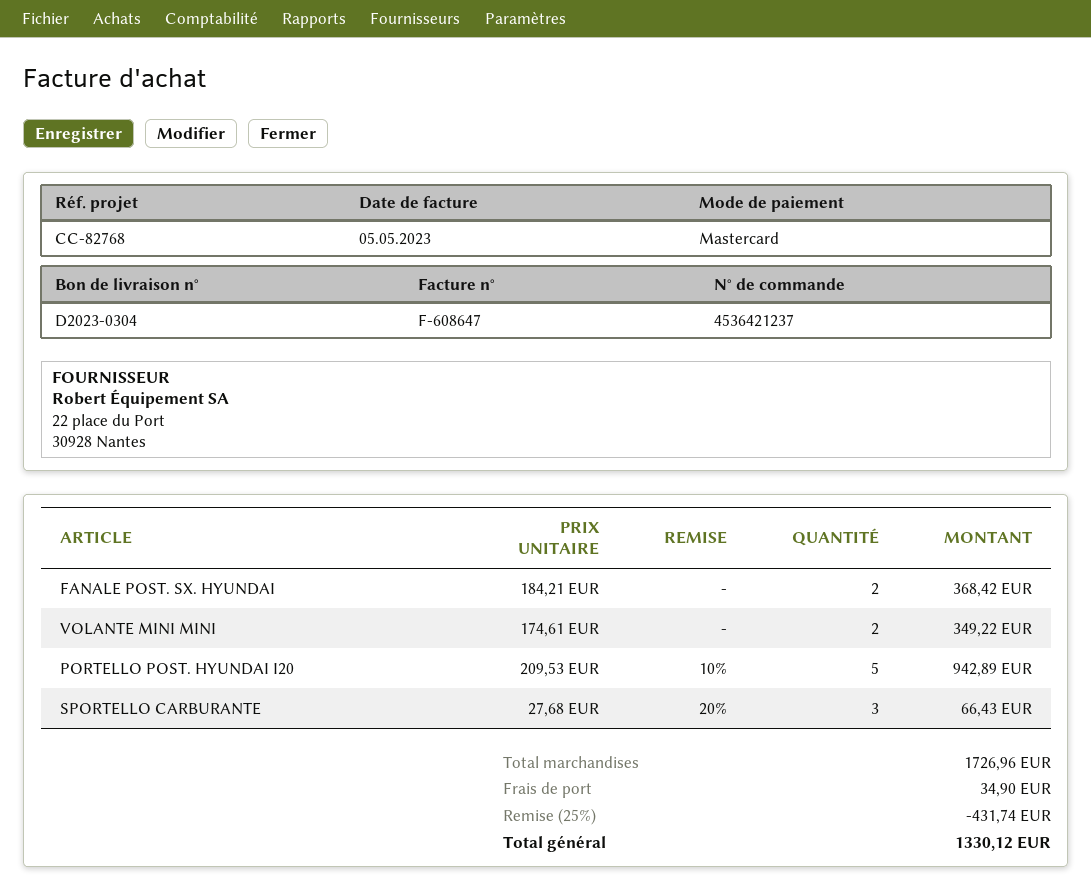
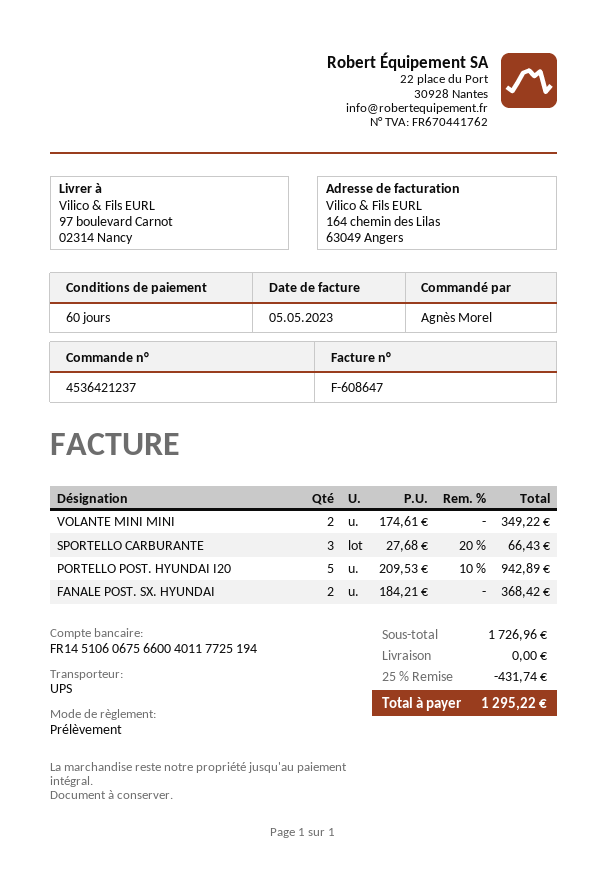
payment method: Mastercard -> direct debit
shipping: 34.90 -> 0.00
total: 1330.12 -> 1295.22

